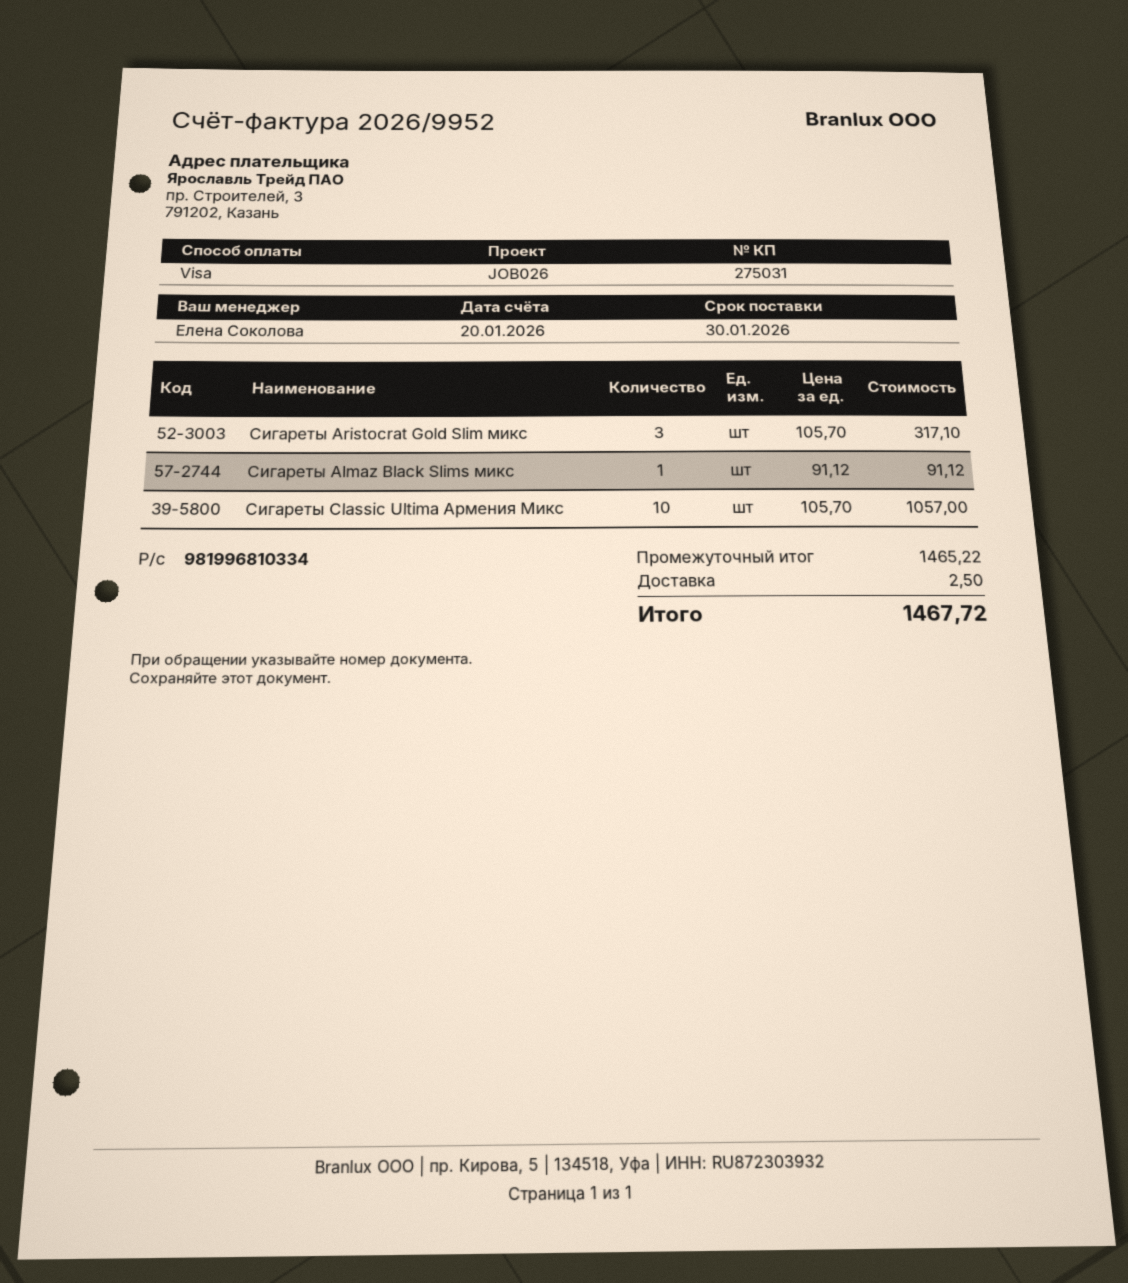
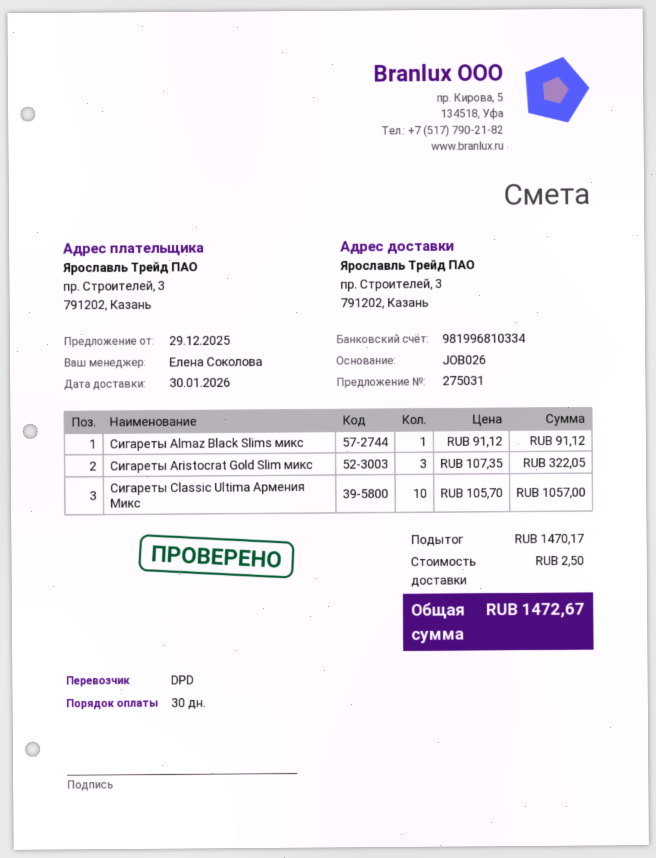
Сигареты Aristocrat Gold Slim микс: 3 x 105.70 = 317.10 -> 3 x 107.35 = 322.05
subtotal: 1465.22 -> 1470.17
total: 1467.72 -> 1472.67

